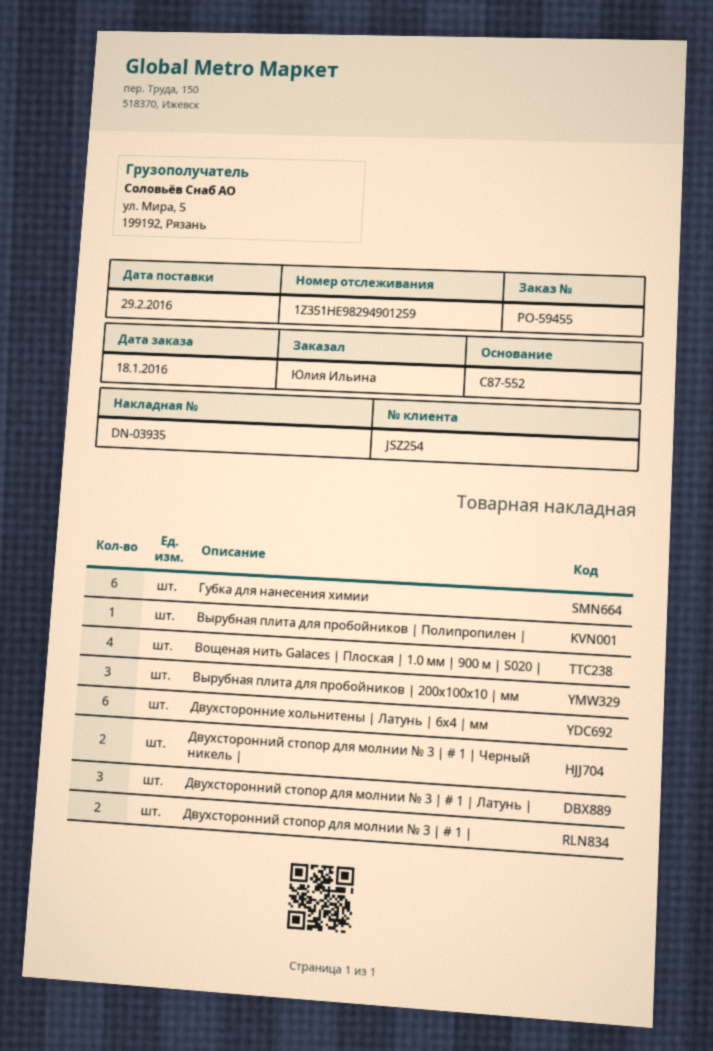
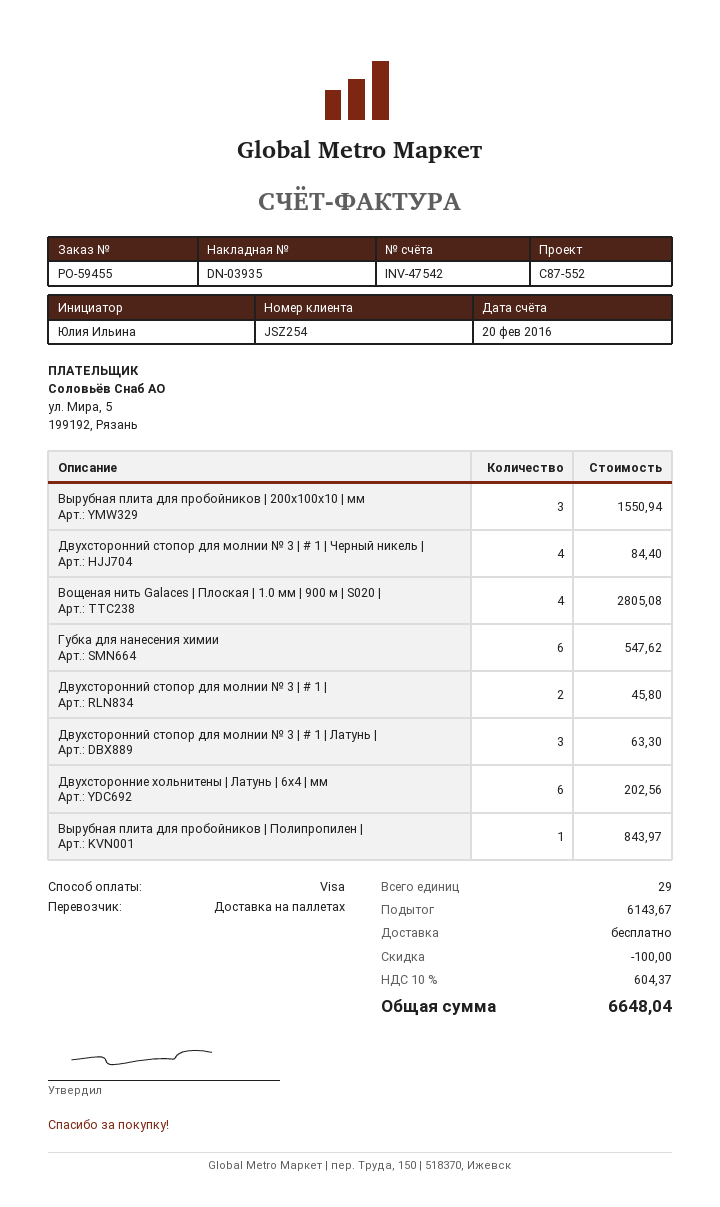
Двухсторонний стопор для молнии № 3 | # 1 | Черный никель |: 2 -> 4

